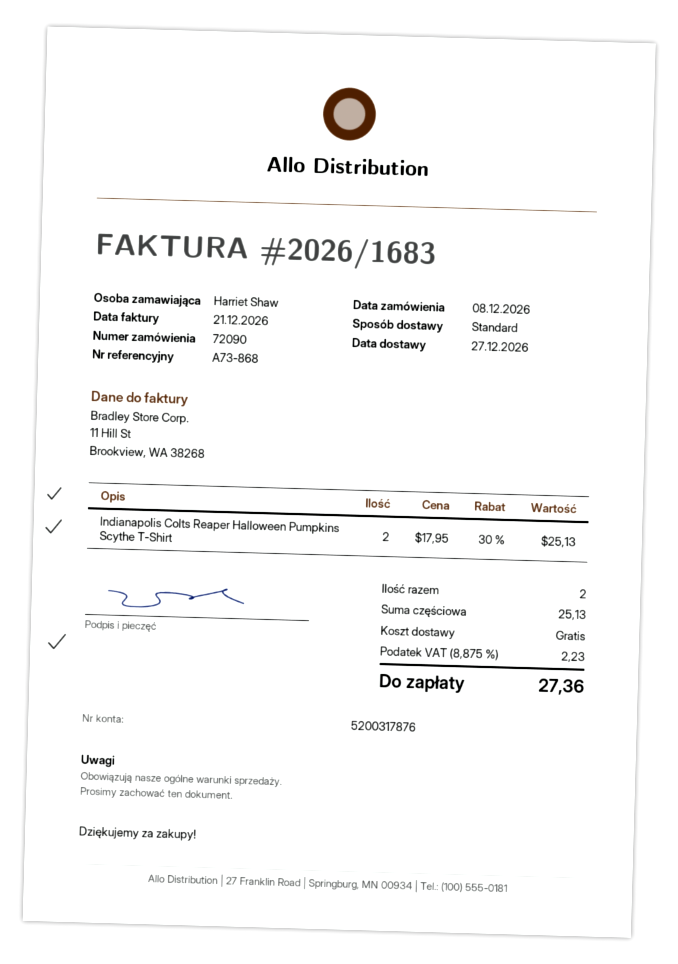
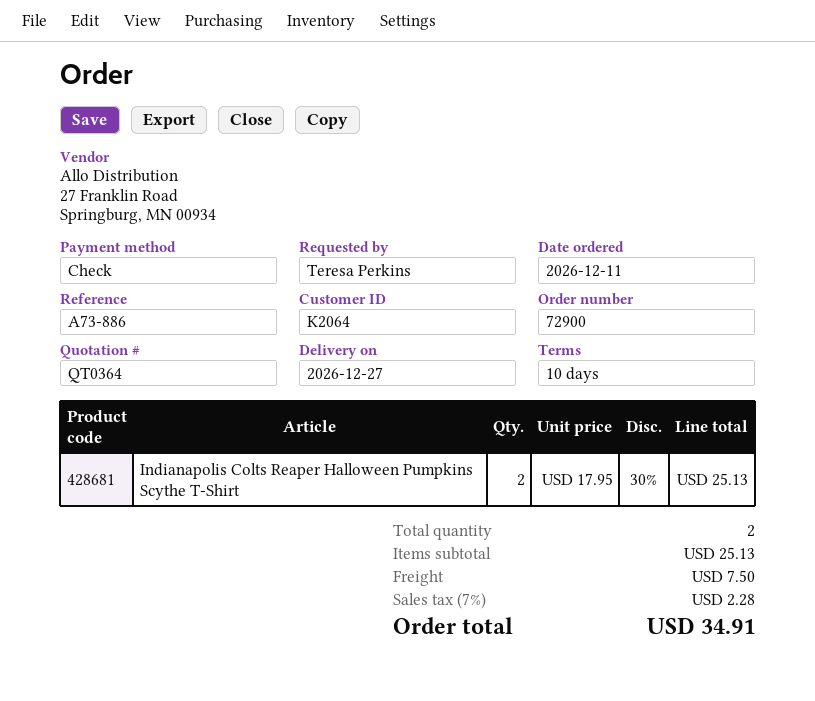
order number: 72090 -> 72900
order date: 2026-12-08 -> 2026-12-11
reference: A73-868 -> A73-886
ordered by: Harriet Shaw -> Teresa Perkins
shipping: 0.00 -> 7.50
tax: 8.875% = 2.23 -> 7% = 2.28
total: 27.36 -> 34.91

